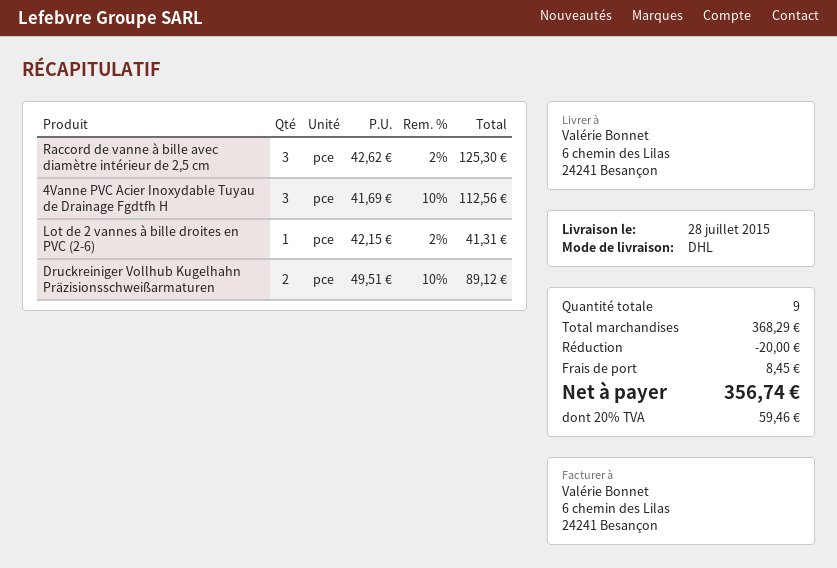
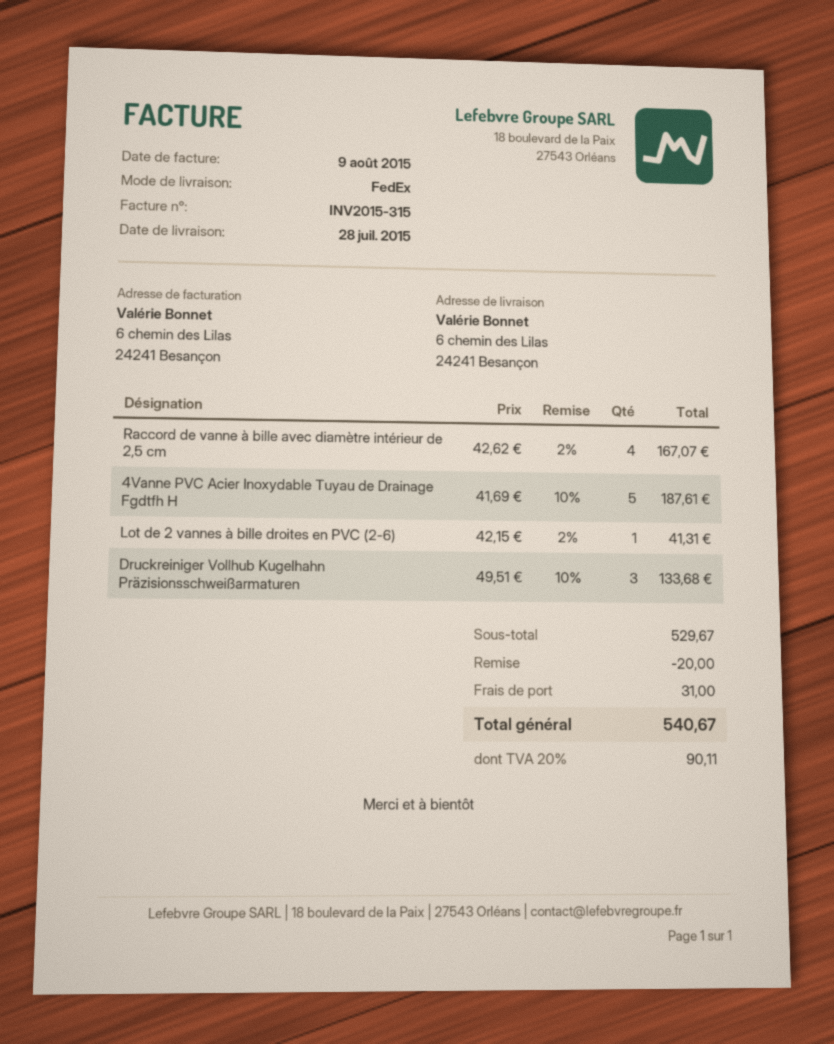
shipping method: DHL -> FedEx
Raccord de vanne à bille avec diamètre intérieur de 2,5 cm: 3 x 42.62 - 2% = 125.30 -> 4 x 42.62 - 2% = 167.07
4Vanne PVC Acier Inoxydable Tuyau de Drainage Fgdtfh H: 3 x 41.69 - 10% = 112.56 -> 5 x 41.69 - 10% = 187.61
Druckreiniger Vollhub Kugelhahn Präzisionsschweißarmaturen: 2 x 49.51 - 10% = 89.12 -> 3 x 49.51 - 10% = 133.68
subtotal: 368.29 -> 529.67
shipping: 8.45 -> 31.00
tax: 20% = 59.46 -> 20% = 90.11
total: 356.74 -> 540.67

